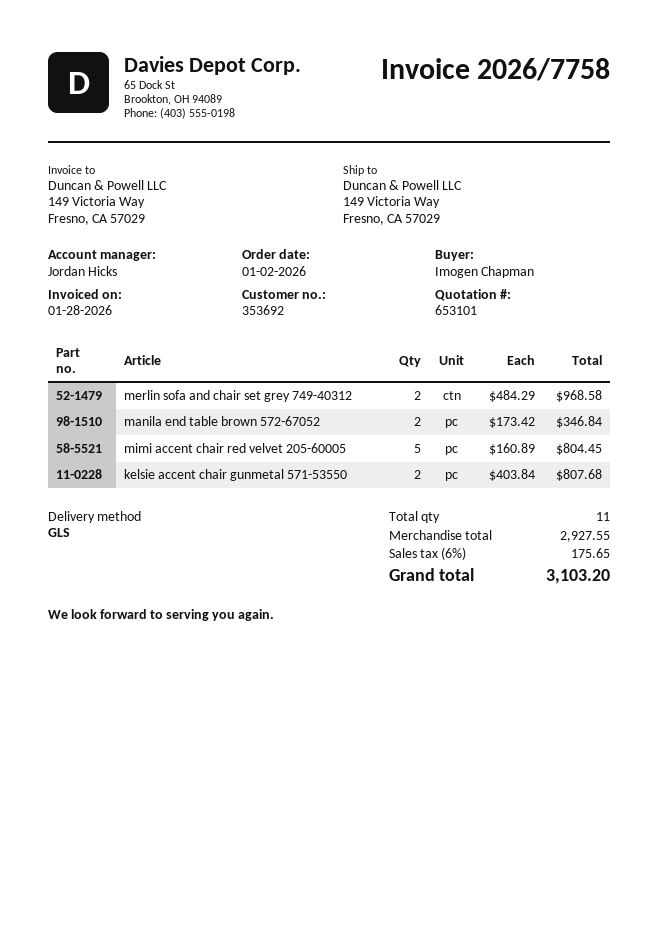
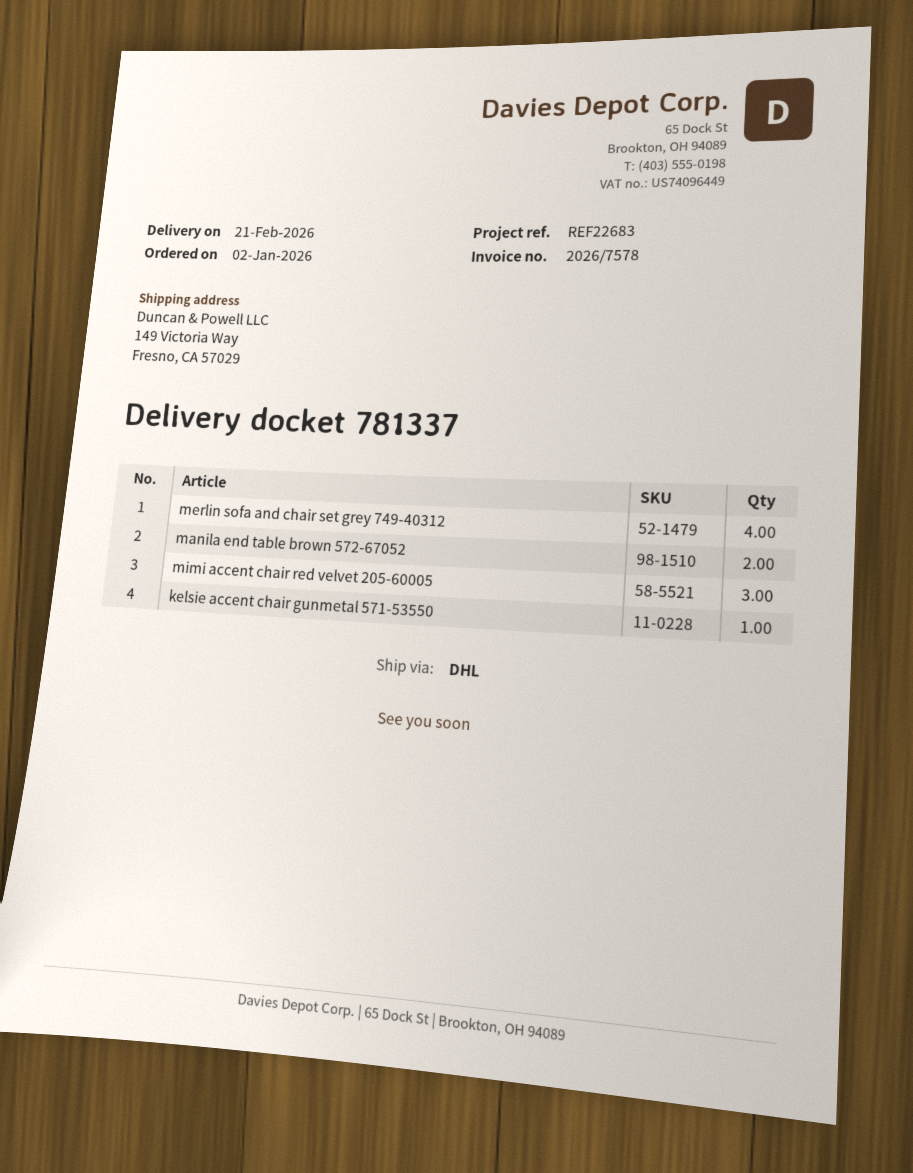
invoice number: 2026/7758 -> 2026/7578
shipping method: GLS -> DHL
merlin sofa and chair set grey 749-40312: 2 -> 4
mimi accent chair red velvet 205-60005: 5 -> 3
kelsie accent chair gunmetal 571-53550: 2 -> 1

